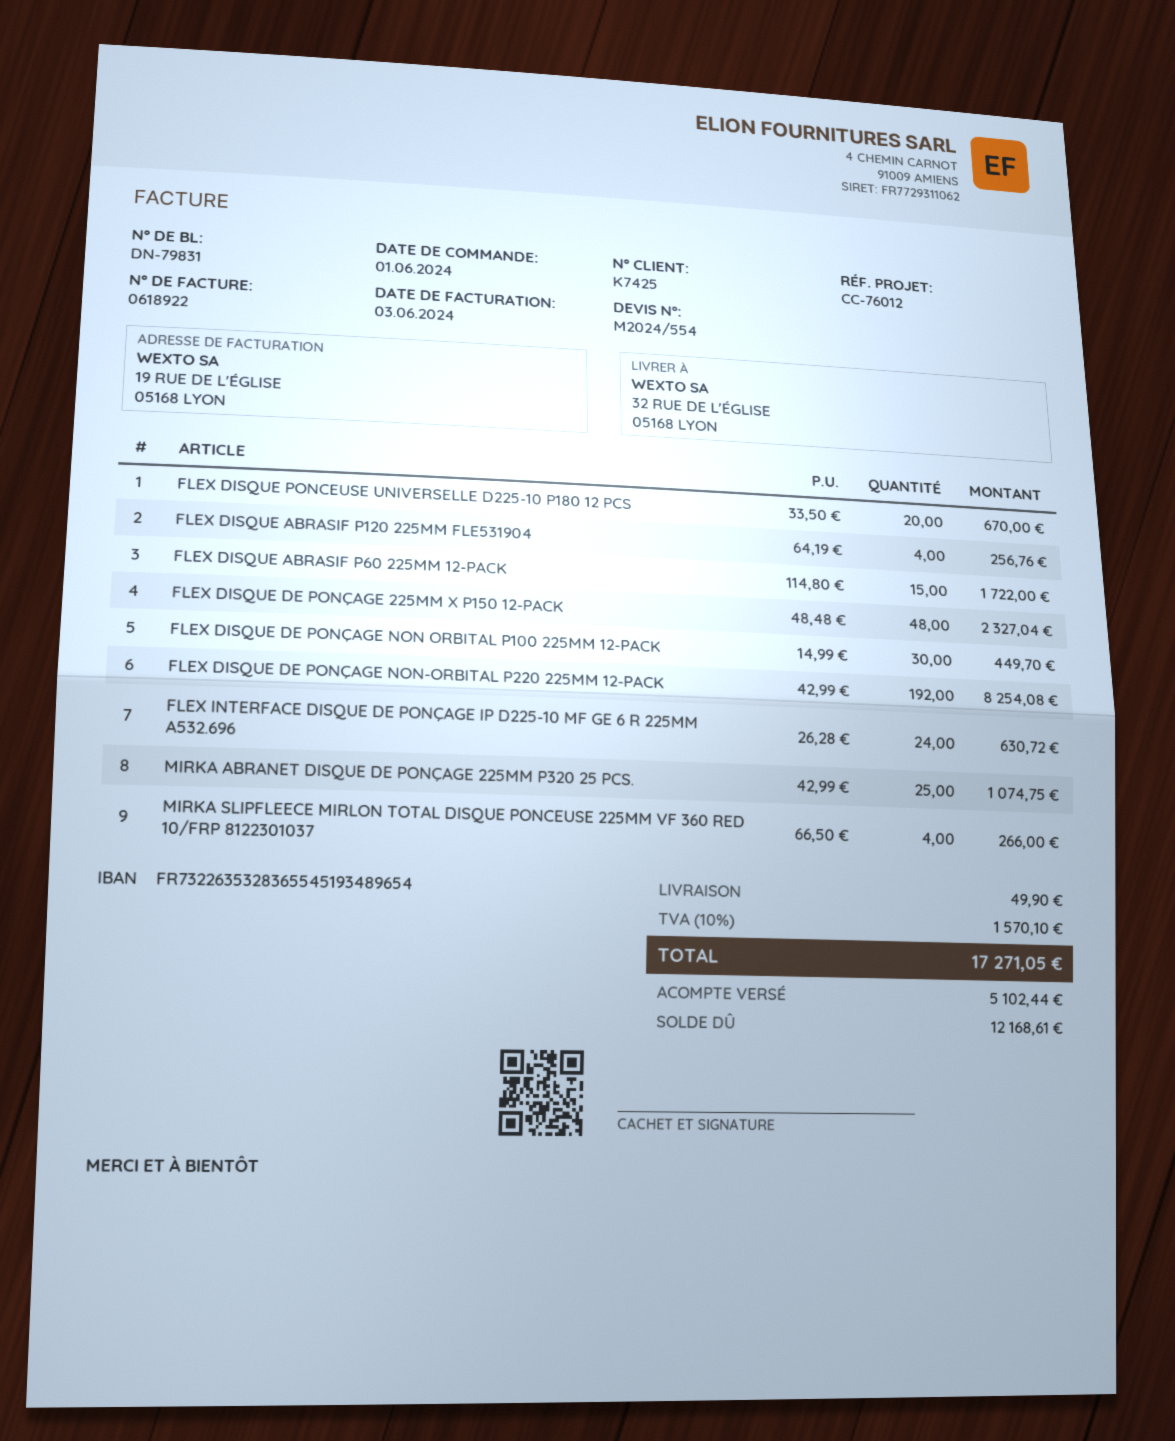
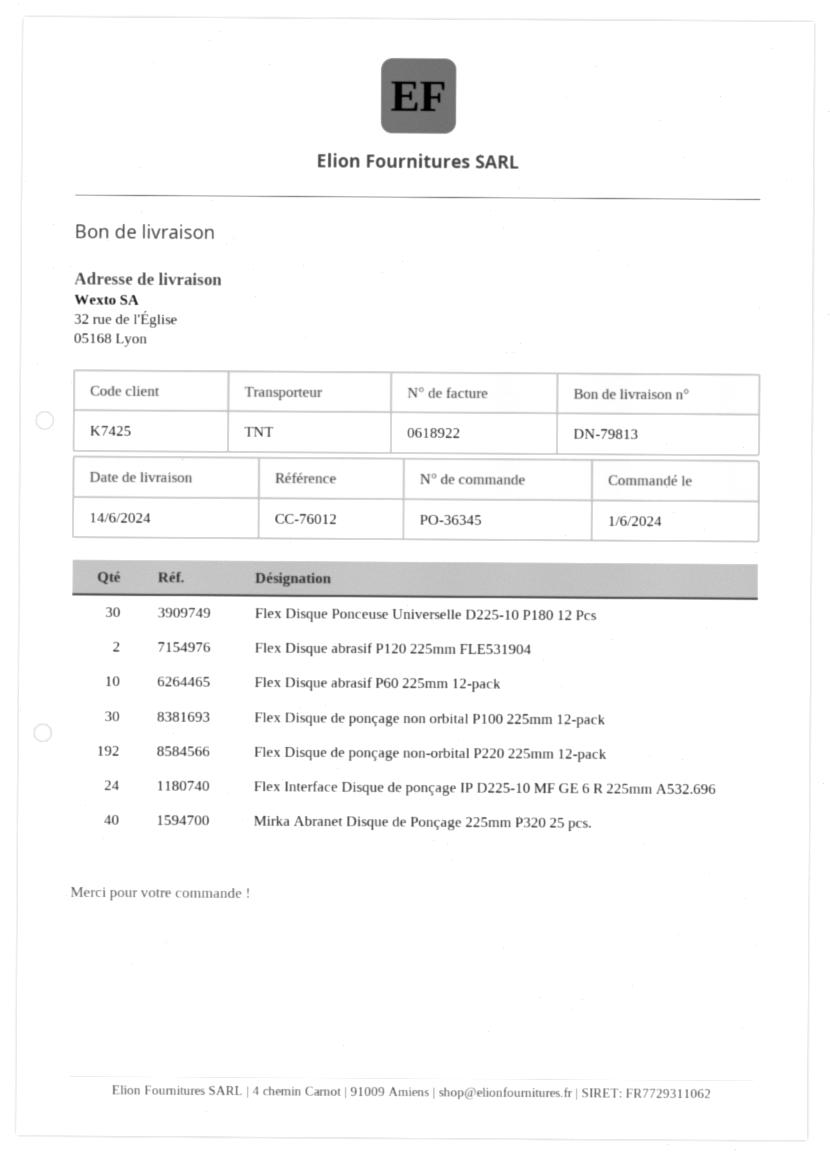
delivery note number: DN-79831 -> DN-79813
FLEX DISQUE PONCEUSE UNIVERSELLE D225-10 P180 12 PCS: 20 -> 30
FLEX DISQUE ABRASIF P120 225MM FLE531904: 4 -> 2
FLEX DISQUE ABRASIF P60 225MM 12-PACK: 15 -> 10
FLEX DISQUE DE PONÇAGE 225MM X P150 12-PACK: 48 -> none
MIRKA ABRANET DISQUE DE PONÇAGE 225MM P320 25 PCS.: 25 -> 40
MIRKA SLIPFLEECE MIRLON TOTAL DISQUE PONCEUSE 225MM VF 360 RED 10/FRP 8122301037: 4 -> none

